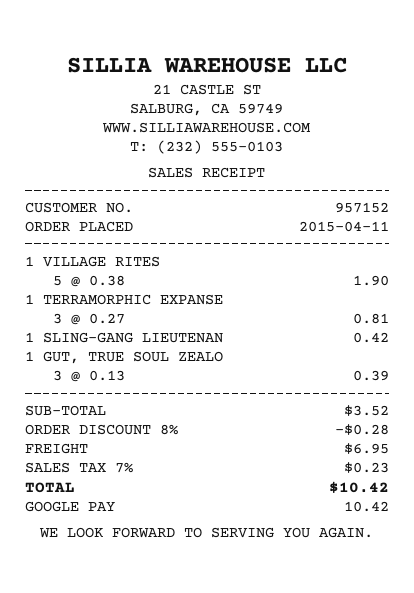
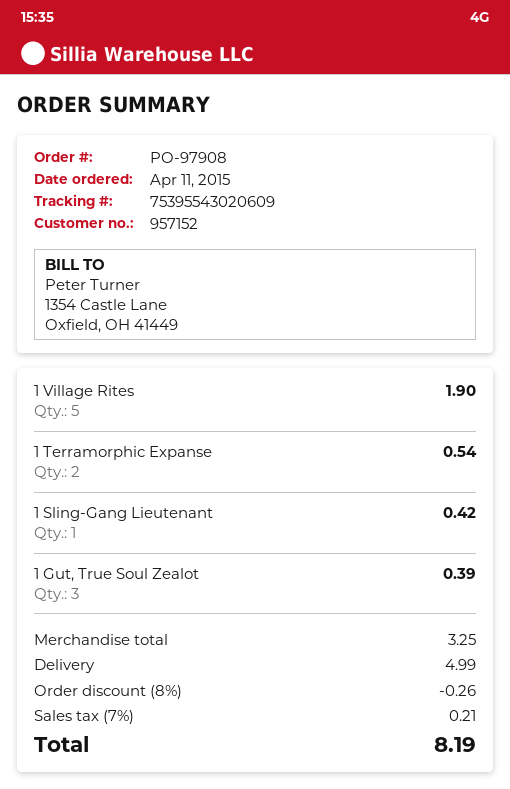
1 TERRAMORPHIC EXPANSE: 3 for 0.81 -> 2 for 0.54
subtotal: 3.52 -> 3.25
discount: 8% = 0.28 -> 8% = 0.26
shipping: 6.95 -> 4.99
tax: 7% = 0.23 -> 7% = 0.21
total: 10.42 -> 8.19

